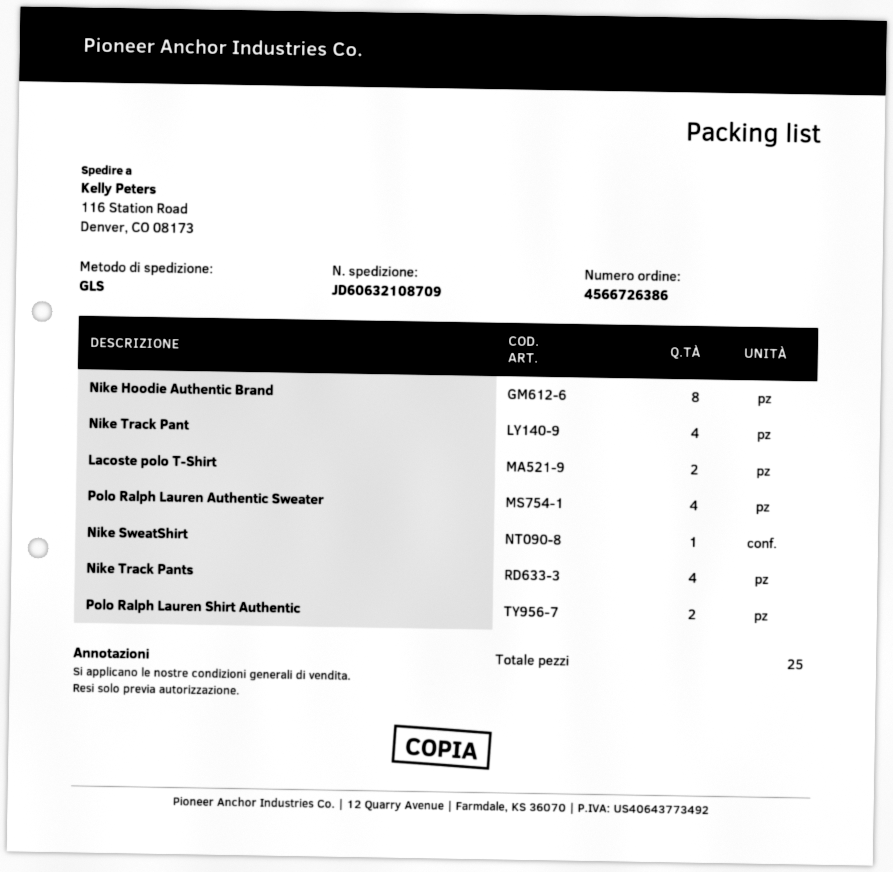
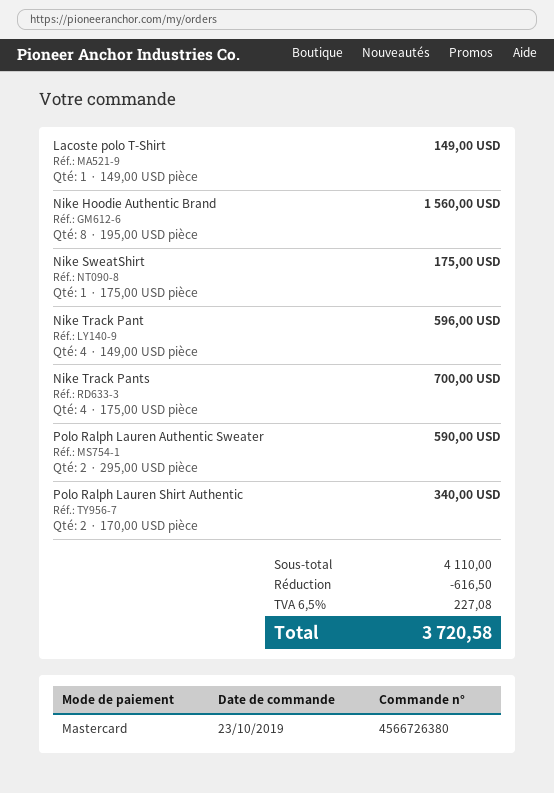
order number: 4566726386 -> 4566726380
Lacoste polo T-Shirt: 2 -> 1
Polo Ralph Lauren Authentic Sweater: 4 -> 2

